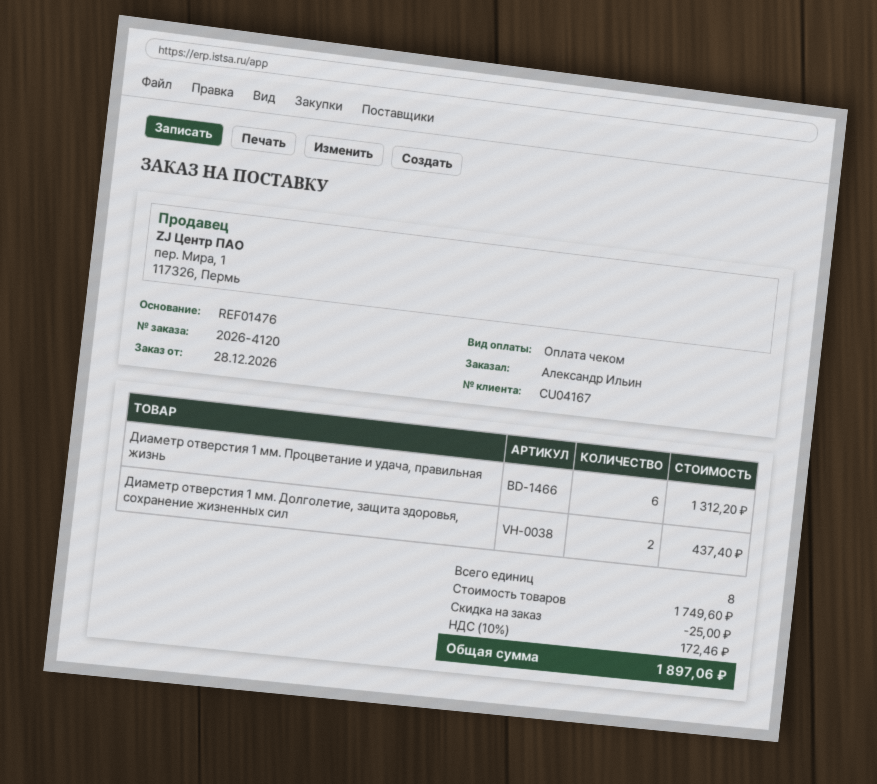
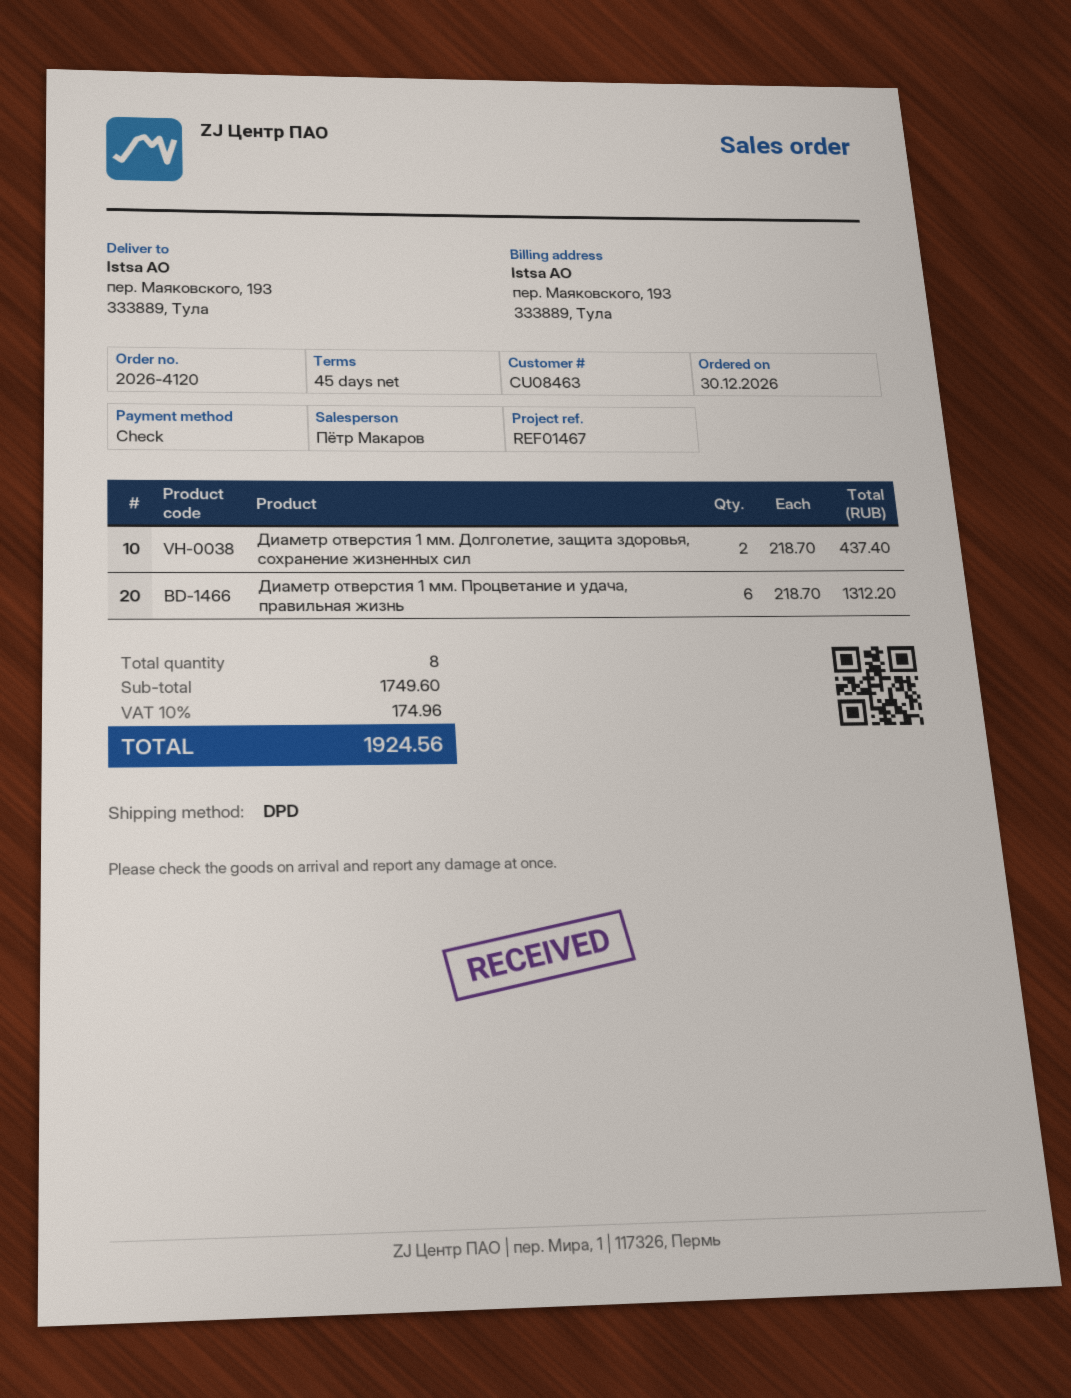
order date: 2026-12-28 -> 2026-12-30
customer number: CU04167 -> CU08463
reference: REF01476 -> REF01467
discount: 25.00 -> none
tax: 10% = 172.46 -> 10% = 174.96
total: 1897.06 -> 1924.56

